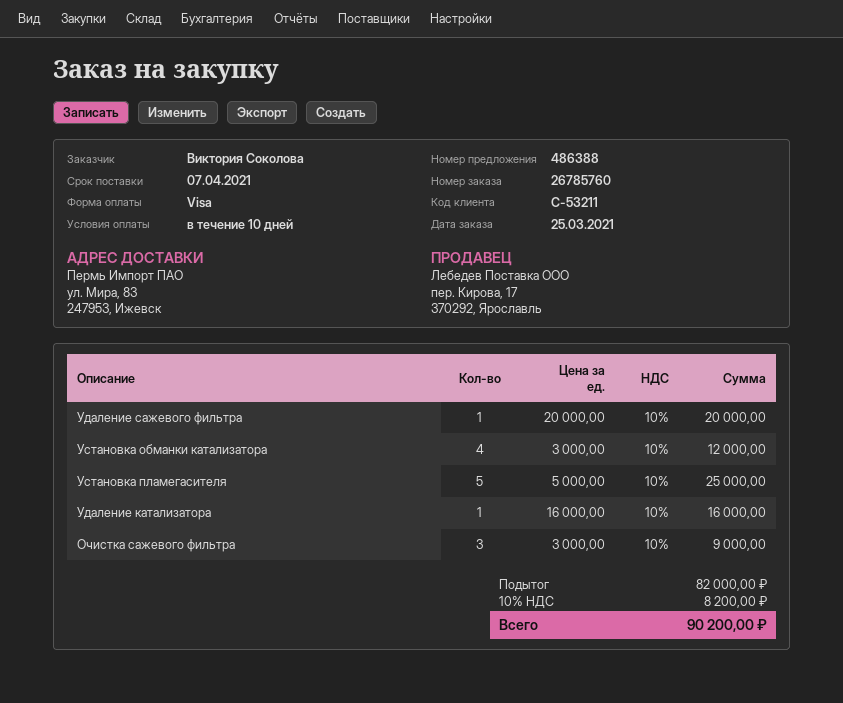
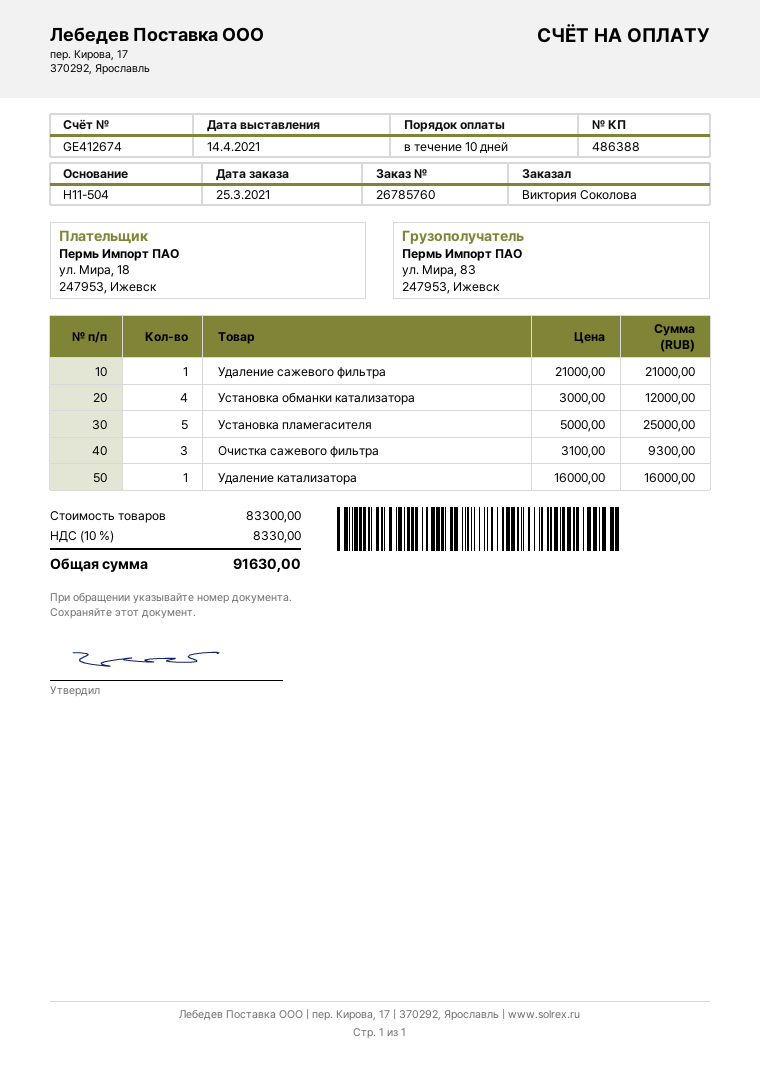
Удаление сажевого фильтра: 1 x 20000.00 = 20000.00 -> 1 x 21000.00 = 21000.00
Очистка сажевого фильтра: 3 x 3000.00 = 9000.00 -> 3 x 3100.00 = 9300.00
subtotal: 82000.00 -> 83300.00
tax: 10% = 8200.00 -> 10% = 8330.00
total: 90200.00 -> 91630.00

